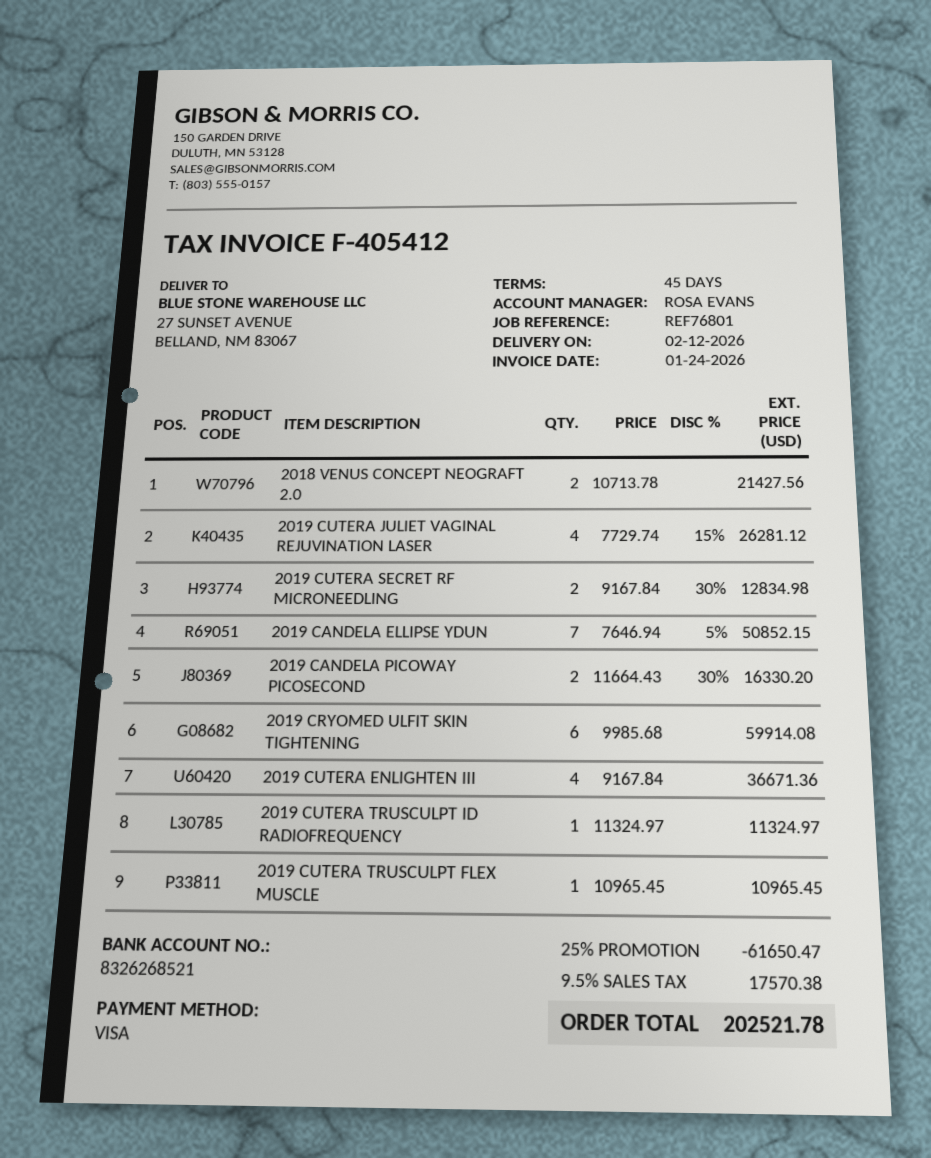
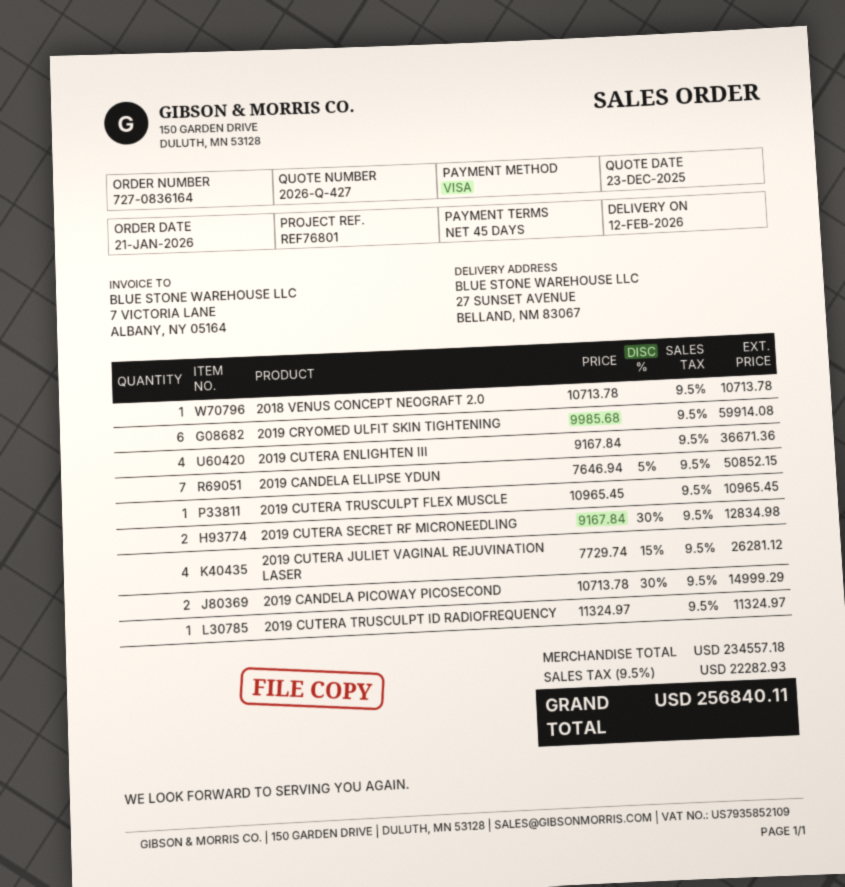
2018 VENUS CONCEPT NEOGRAFT 2.0: 2 x 10713.78 = 21427.56 -> 1 x 10713.78 = 10713.78
2019 CANDELA PICOWAY PICOSECOND: 2 x 11664.43 - 30% = 16330.20 -> 2 x 10713.78 - 30% = 14999.29
discount: 25% = 61650.47 -> none
tax: 9.5% = 17570.38 -> 9.5% = 22282.93
total: 202521.78 -> 256840.11

